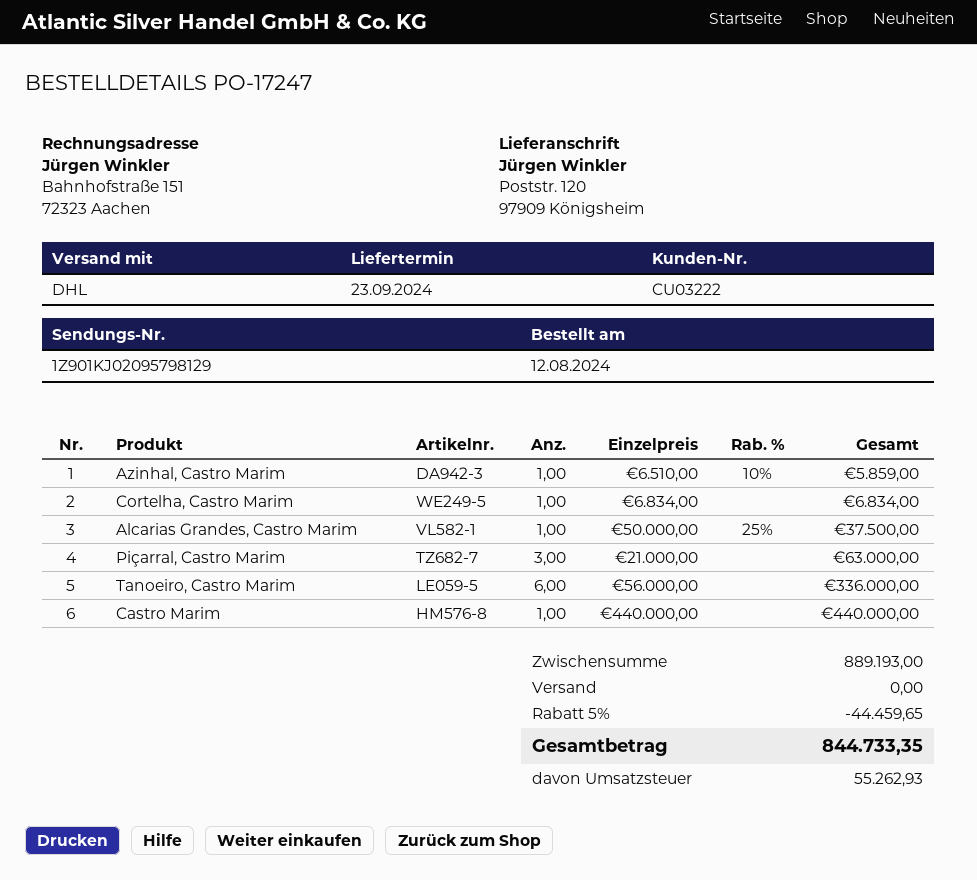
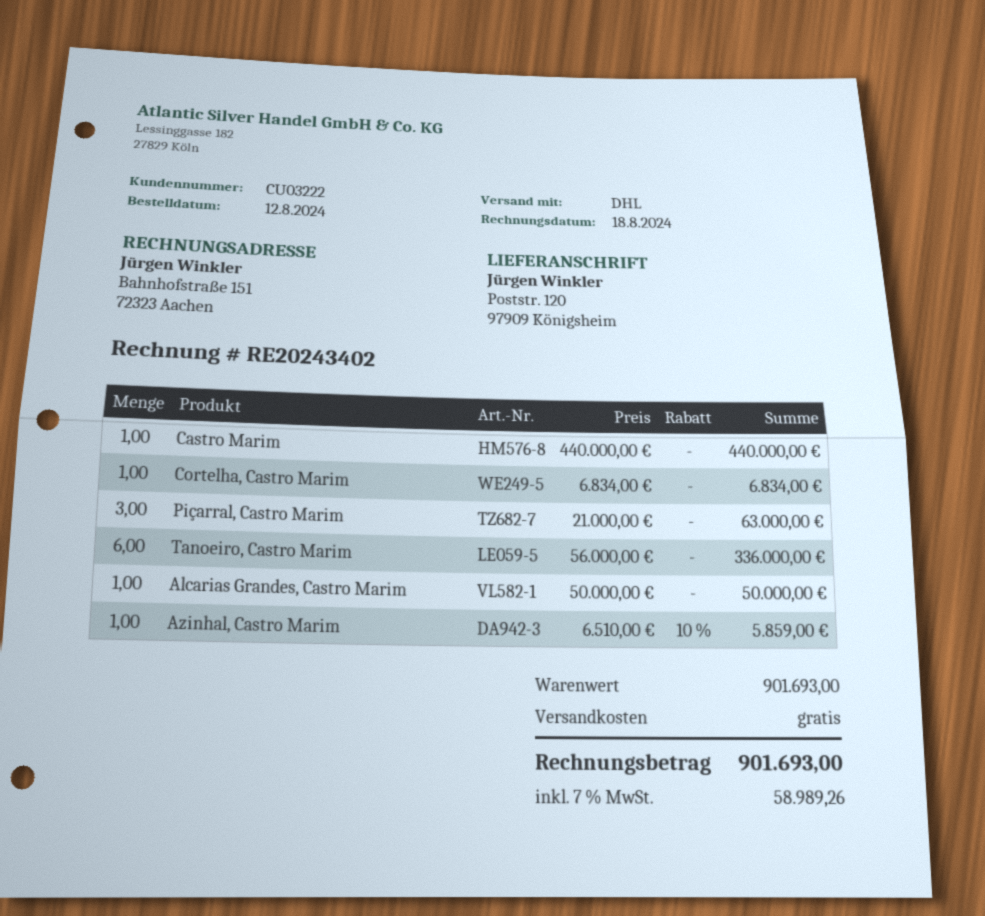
Alcarias Grandes, Castro Marim: 1 x 50000.00 - 25% = 37500.00 -> 1 x 50000.00 = 50000.00
subtotal: 889193.00 -> 901693.00
discount: 5% = 44459.65 -> none
tax: 55262.93 -> 58989.26
total: 844733.35 -> 901693.00

